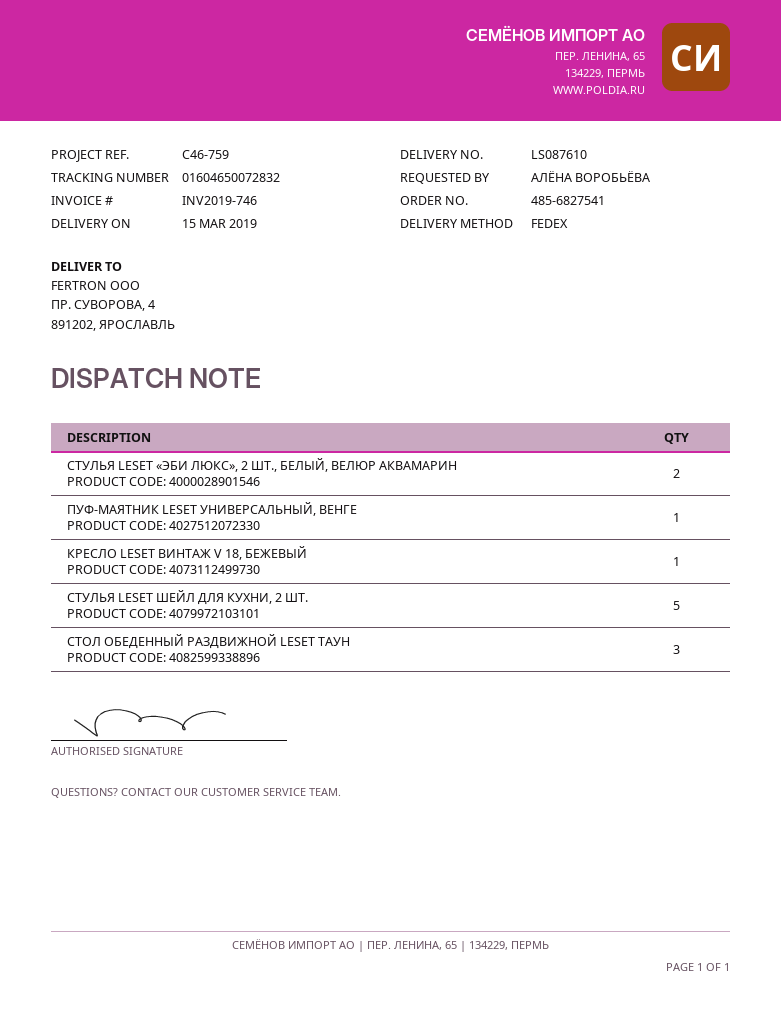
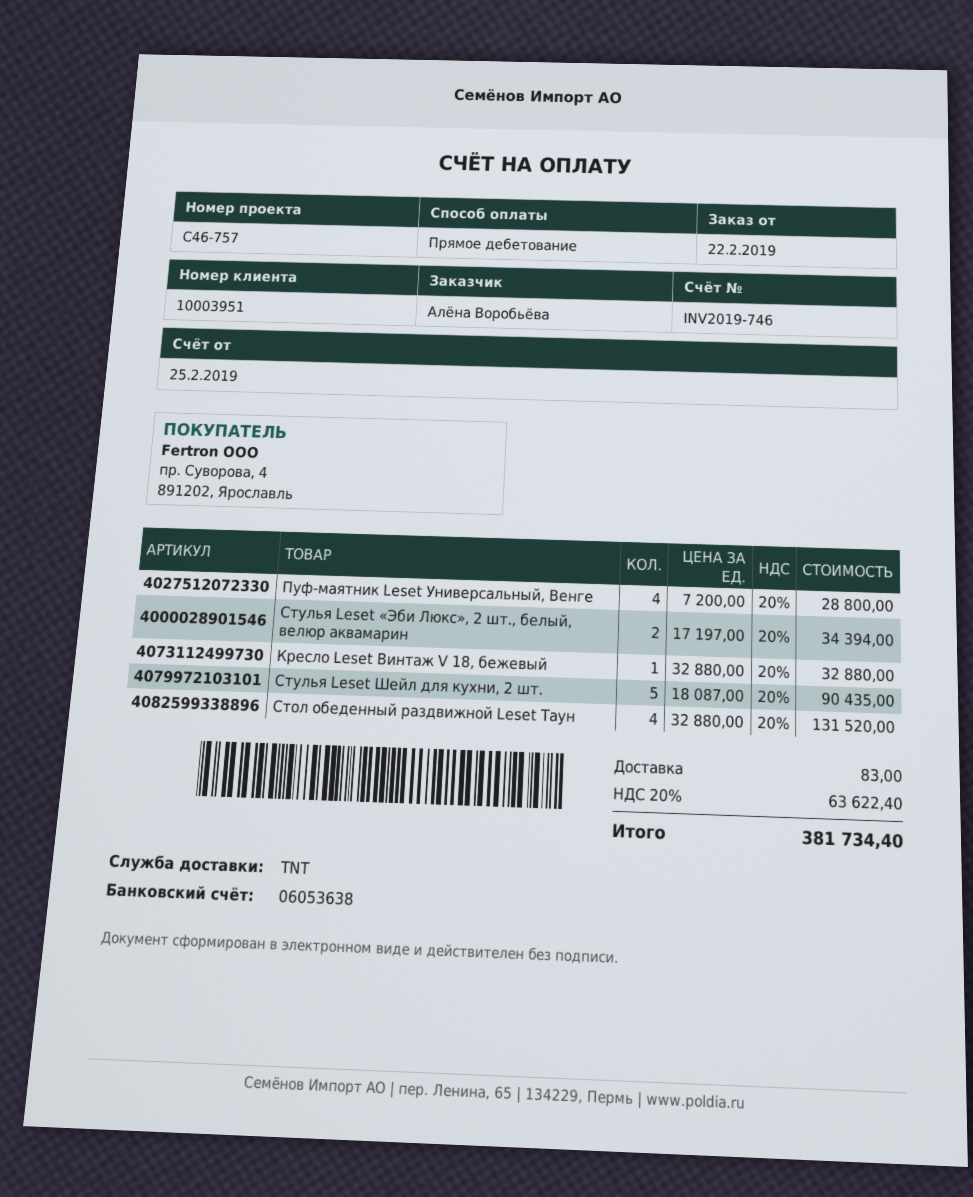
reference: C46-759 -> C46-757
shipping method: FedEx -> TNT
ПУФ-МАЯТНИК LESET УНИВЕРСАЛЬНЫЙ, ВЕНГЕ: 1 -> 4
СТОЛ ОБЕДЕННЫЙ РАЗДВИЖНОЙ LESET ТАУН: 3 -> 4

